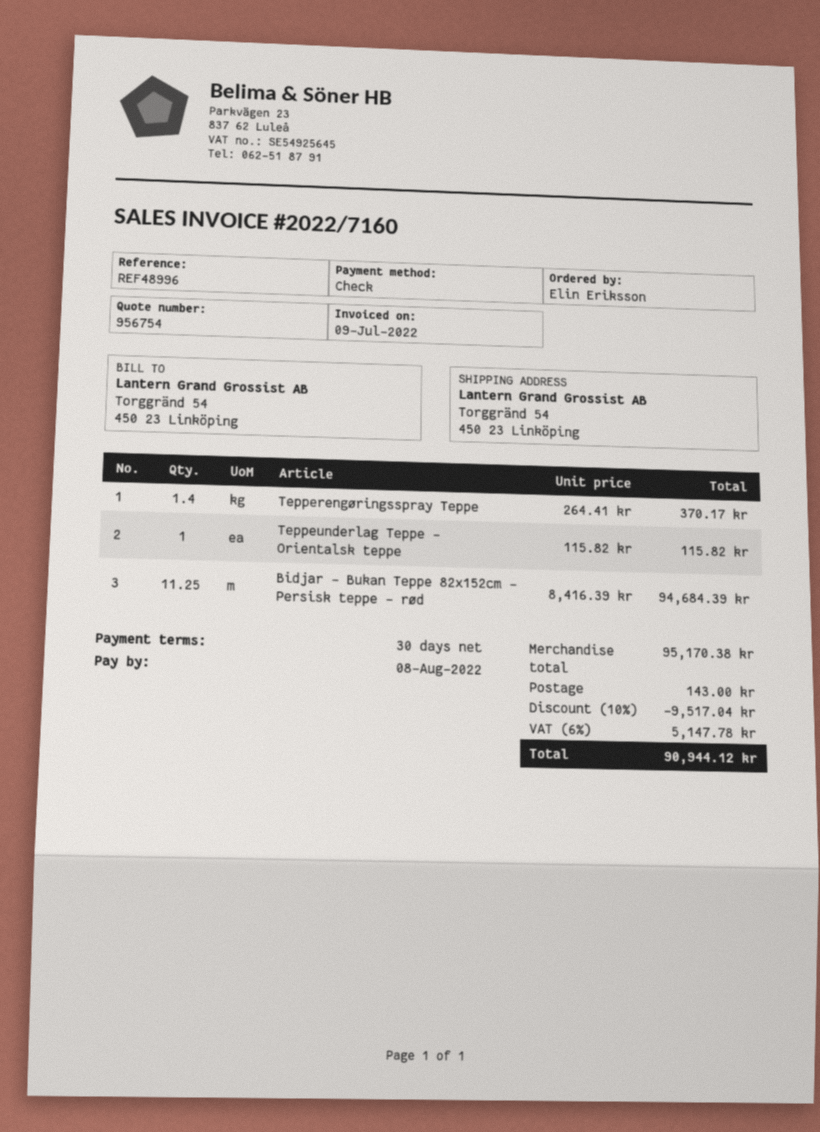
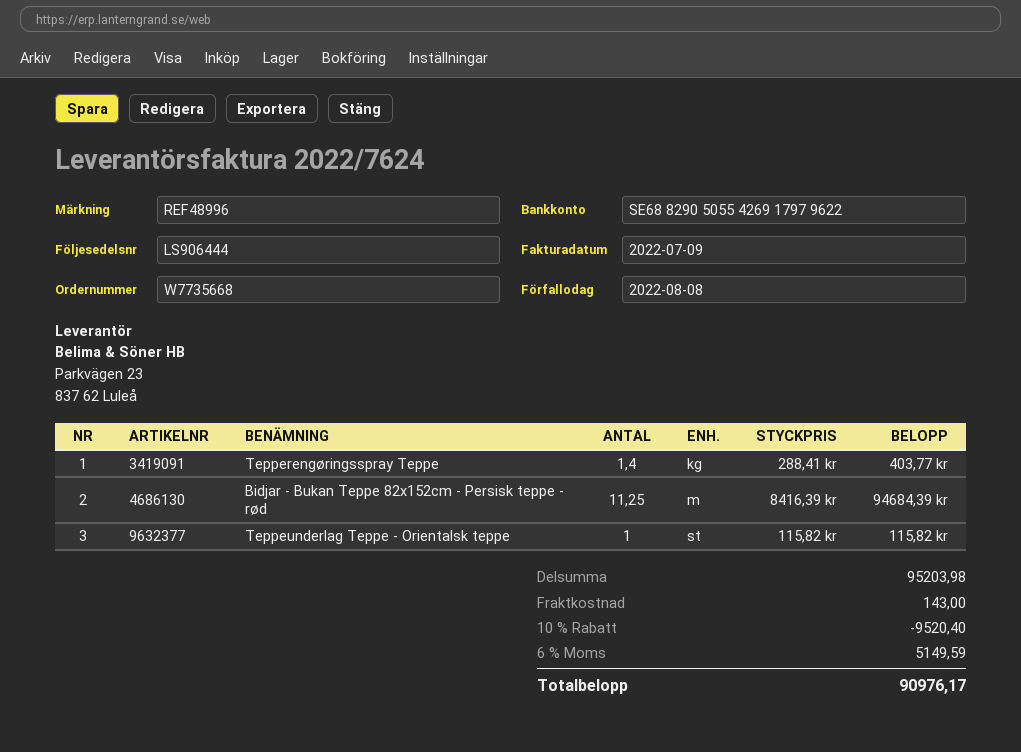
invoice number: 2022/7160 -> 2022/7624
Tepperengøringsspray Teppe: 1.4 x 264.41 = 370.17 -> 1.4 x 288.41 = 403.77
subtotal: 95170.38 -> 95203.98
discount: 10% = 9517.04 -> 10% = 9520.40
tax: 6% = 5147.78 -> 6% = 5149.59
total: 90944.12 -> 90976.17

